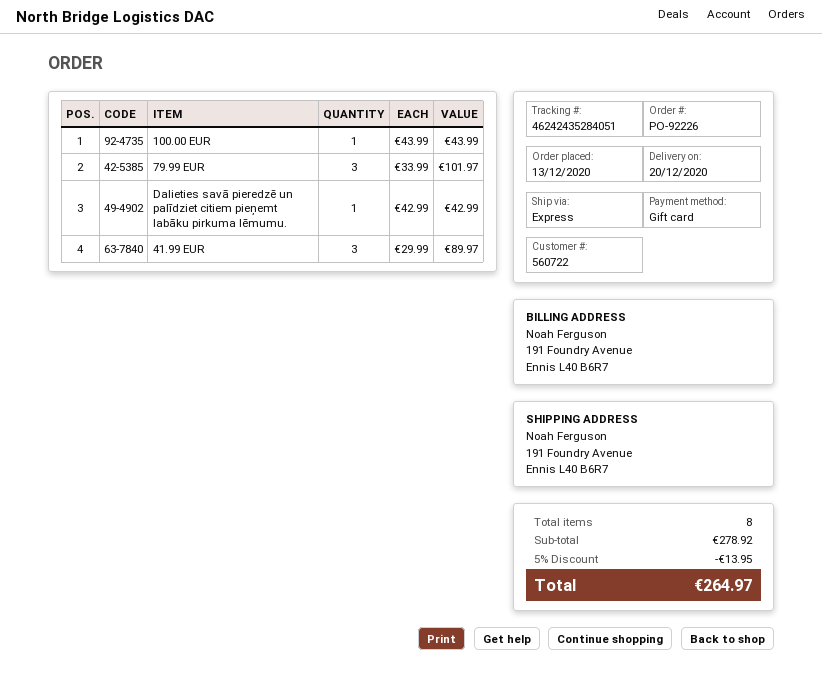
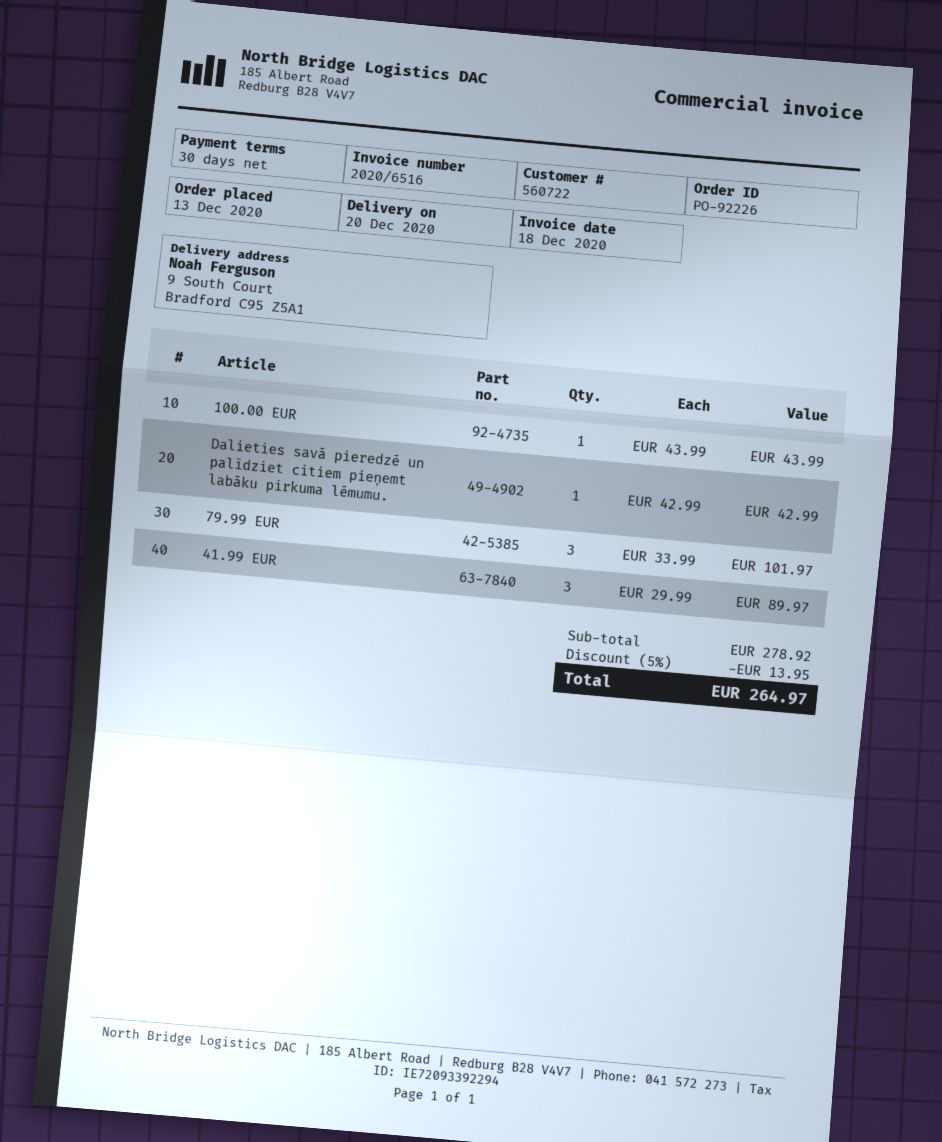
ship to: 191 Foundry Avenue, Ennis L40 B6R7 -> 9 South Court, Bradford C95 Z5A1

